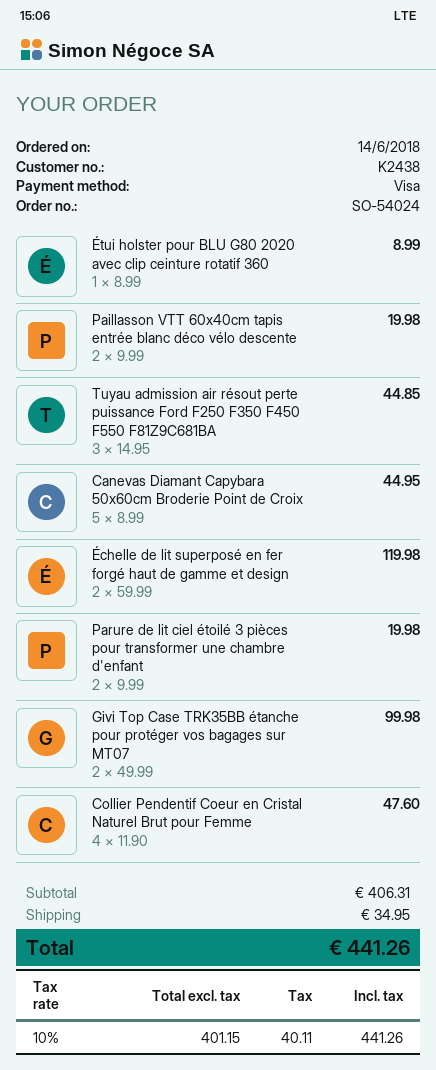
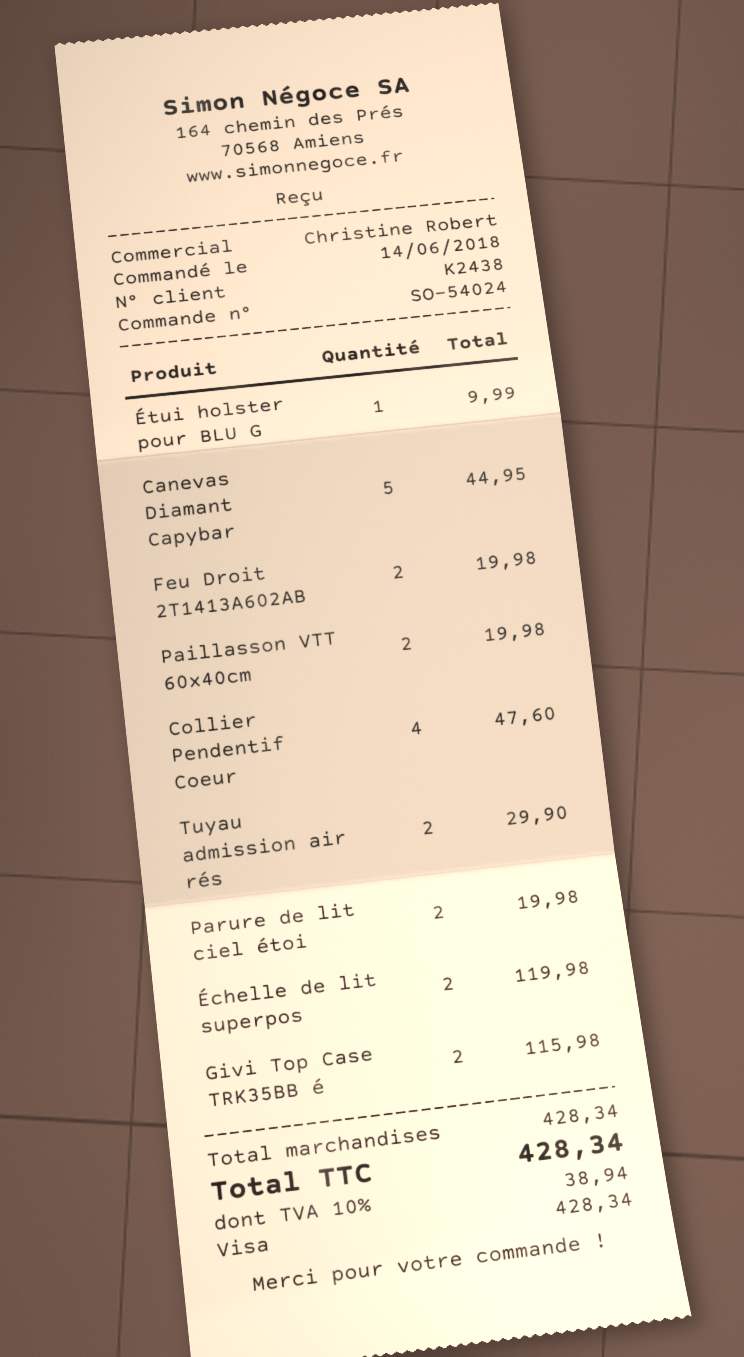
Étui holster pour BLU G80 2020 avec clip ceinture rotatif 360: 1 for 8.99 -> 1 for 9.99
Tuyau admission air résout perte puissance Ford F250 F350 F450 F550 F81Z9C681BA: 3 for 44.85 -> 2 for 29.90
Givi Top Case TRK35BB étanche pour protéger vos bagages sur MT07: 2 for 99.98 -> 2 for 115.98
Feu Droit 2T1413A602AB: none -> 2 for 19.98
subtotal: 406.31 -> 428.34
shipping: 34.95 -> none
tax: 10% = 40.11 -> 10% = 38.94
total: 441.26 -> 428.34

